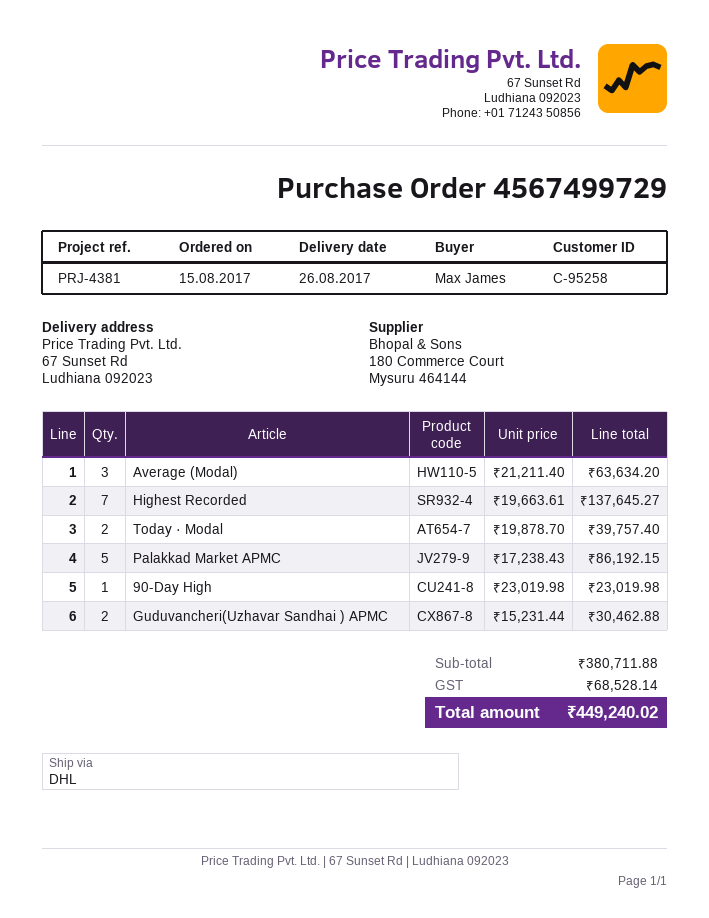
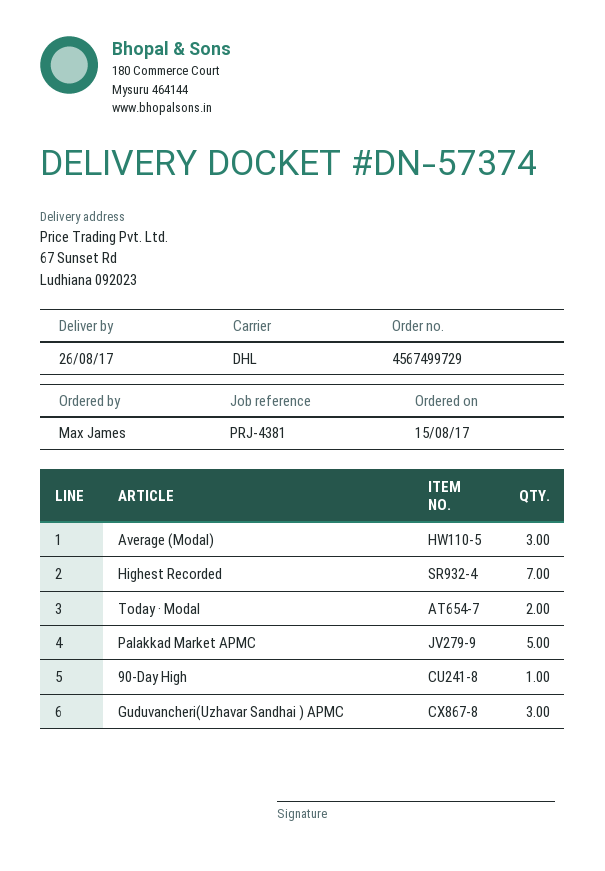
Guduvancheri(Uzhavar Sandhai ) APMC: 2 -> 3

